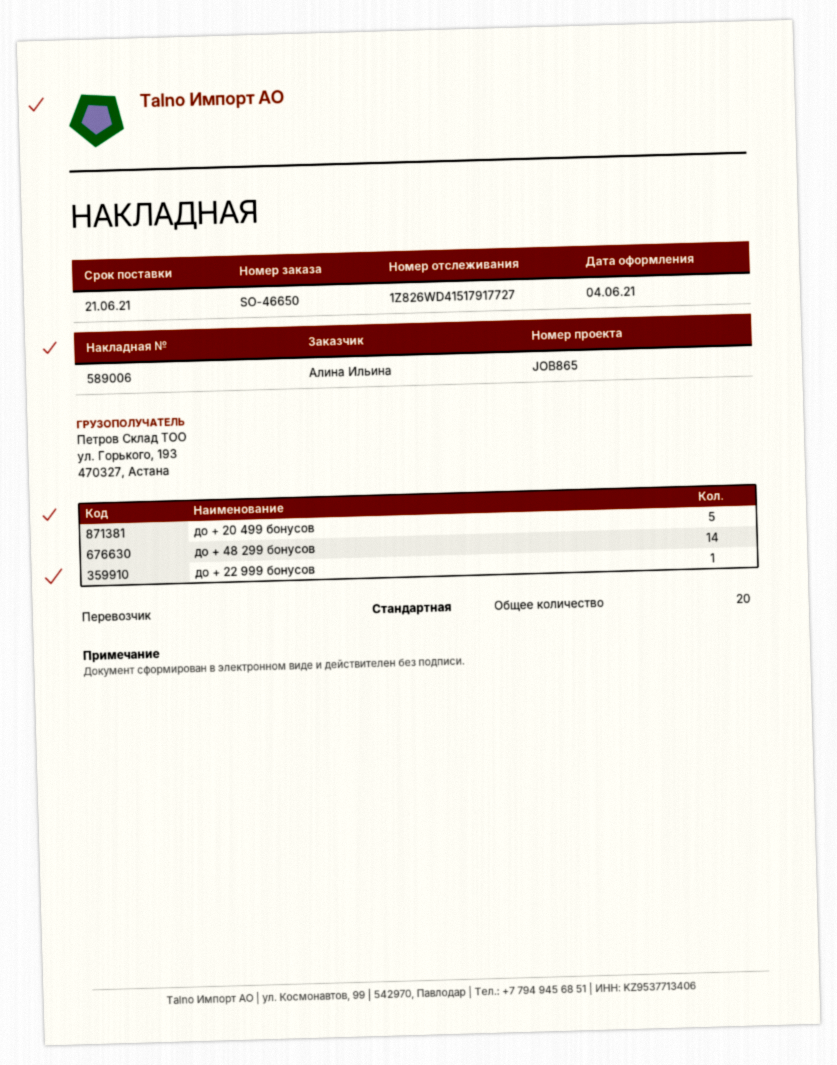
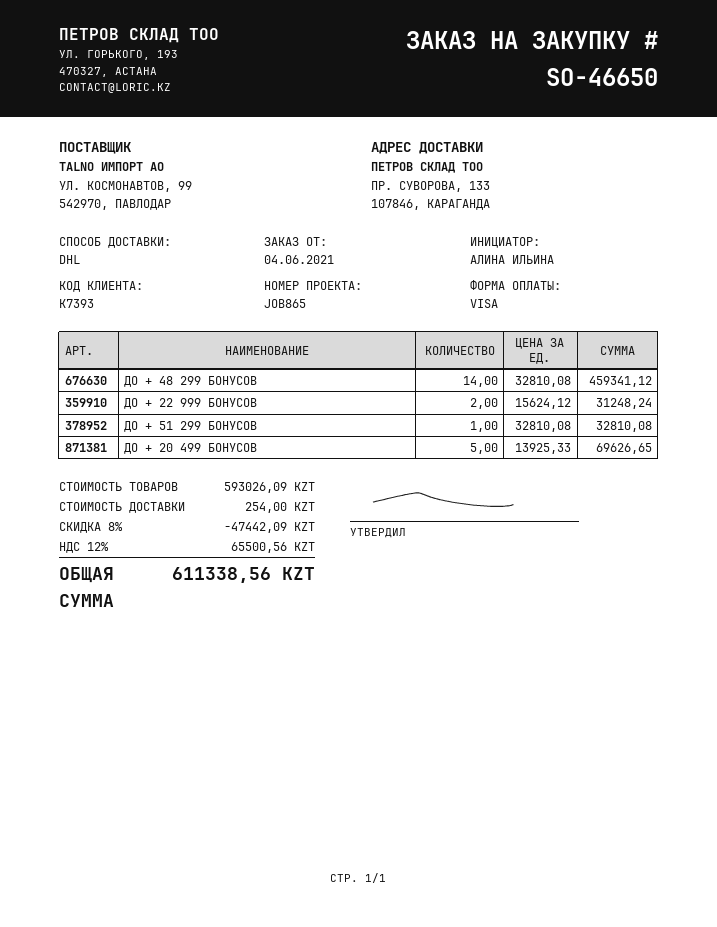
shipping method: standard -> DHL
ship to: ул. Горького, 193, 470327, Астана -> ПР. СУВОРОВА, 133, 107846, КАРАГАНДА
до + 22 999 бонусов: 1 -> 2
ДО + 51 299 БОНУСОВ: none -> 1

